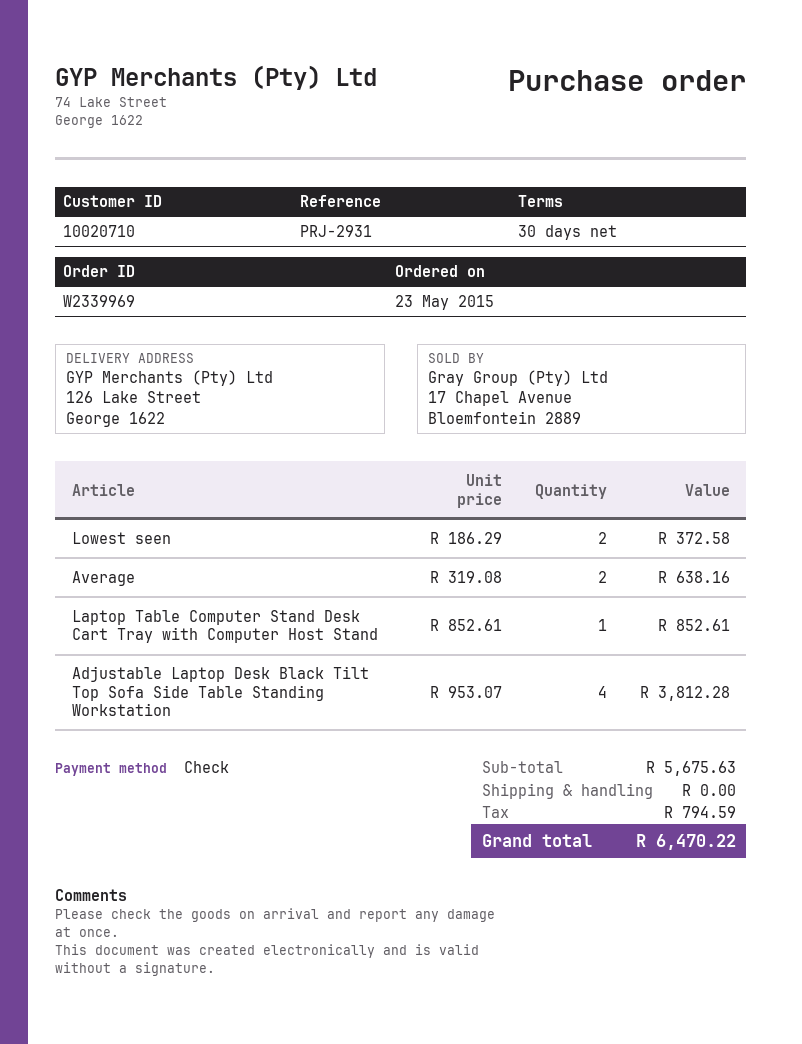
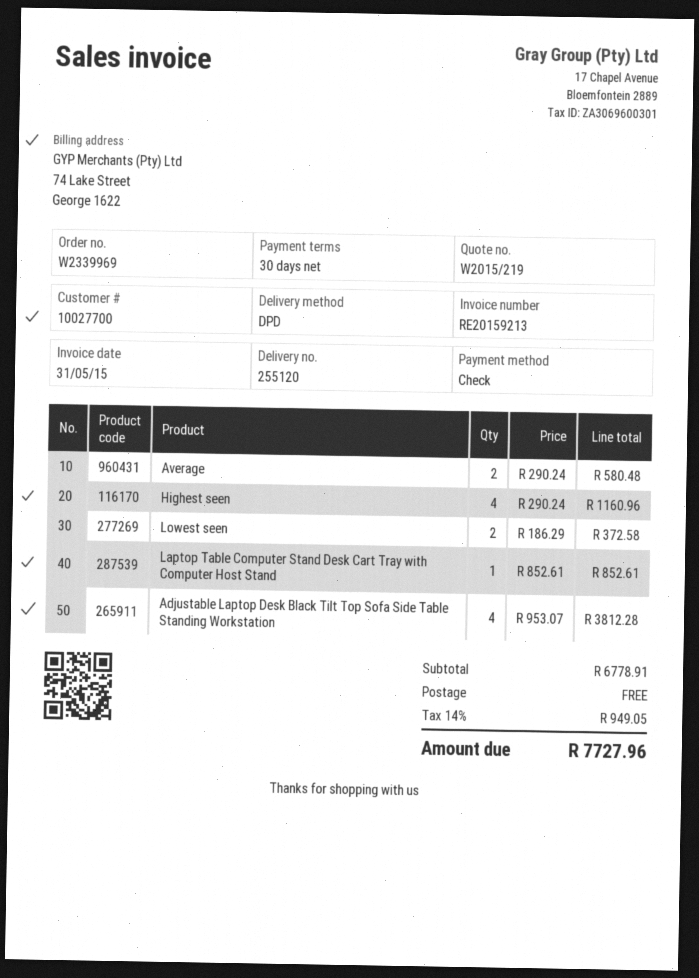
customer number: 10020710 -> 10027700
Average: 2 x 319.08 = 638.16 -> 2 x 290.24 = 580.48
Highest seen: none -> 4 x 290.24 = 1160.96
subtotal: 5675.63 -> 6778.91
tax: 794.59 -> 949.05
total: 6470.22 -> 7727.96

